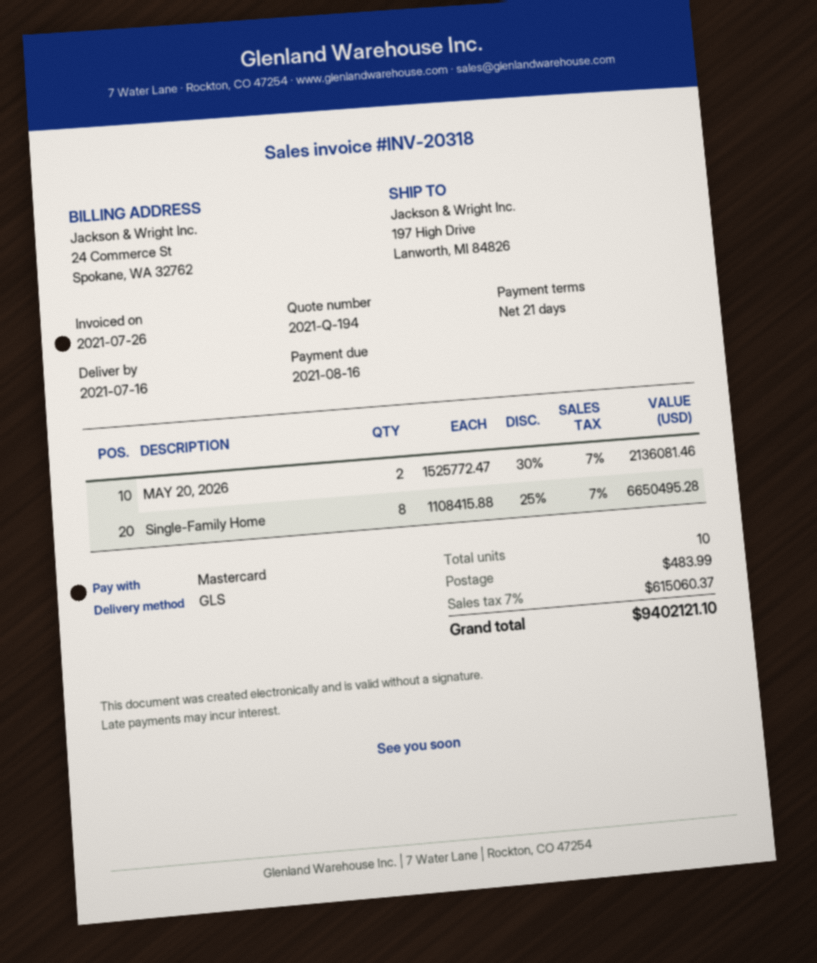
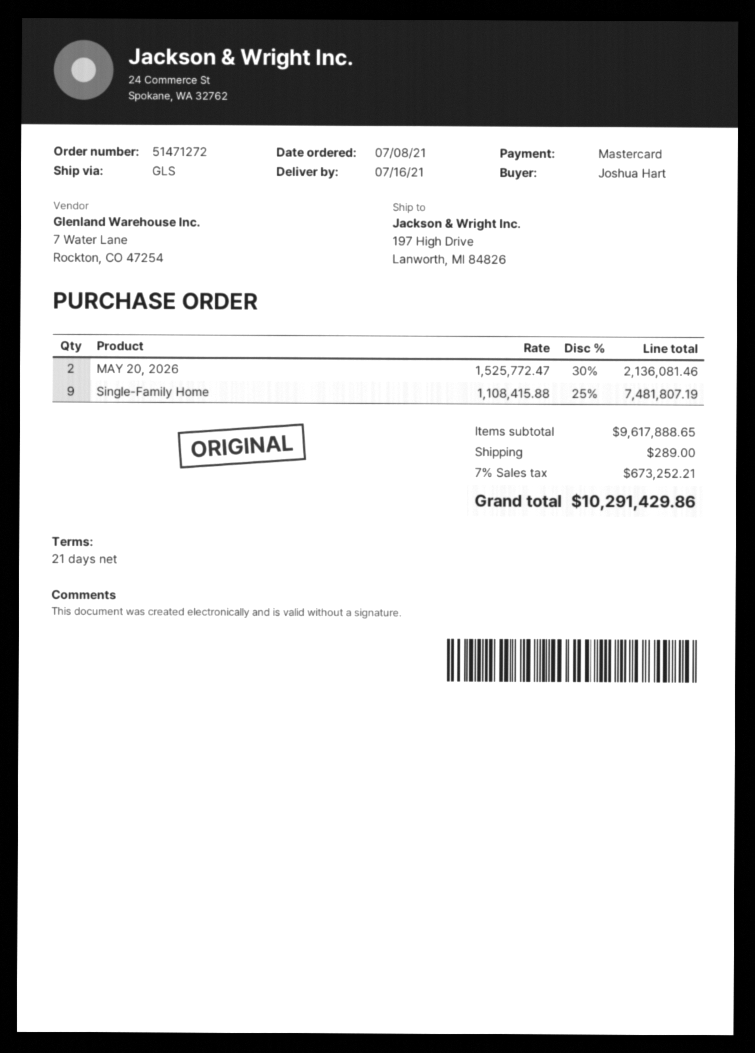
Single-Family Home: 8 x 1108415.88 - 25% = 6650495.28 -> 9 x 1108415.88 - 25% = 7481807.19
shipping: 483.99 -> 289.00
tax: 7% = 615060.37 -> 7% = 673252.21
total: 9402121.10 -> 10291429.86

